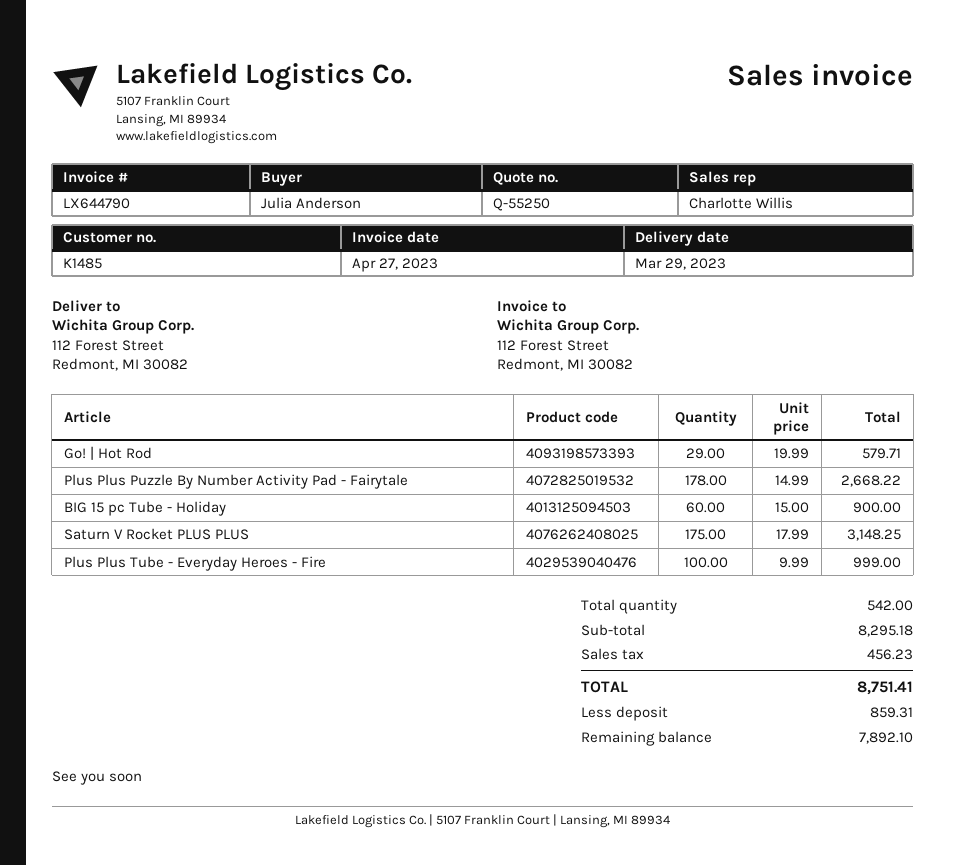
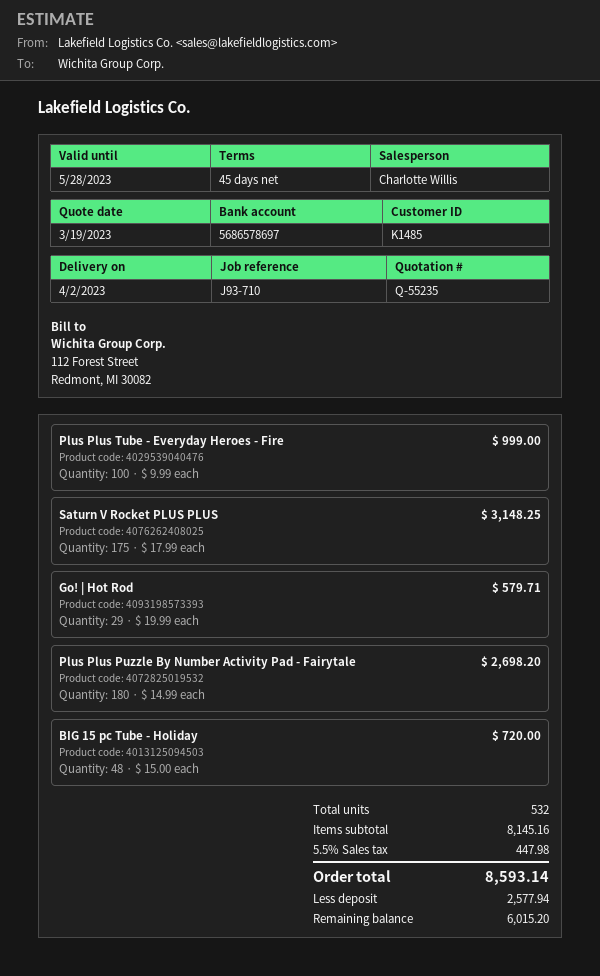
quote number: Q-55250 -> Q-55235
delivery date: 2023-03-29 -> 2023-04-02
Plus Plus Puzzle By Number Activity Pad - Fairytale: 178 x 14.99 = 2668.22 -> 180 x 14.99 = 2698.20
BIG 15 pc Tube - Holiday: 60 x 15.00 = 900.00 -> 48 x 15.00 = 720.00
total quantity: 542 -> 532
subtotal: 8295.18 -> 8145.16
tax: 456.23 -> 447.98
total: 8751.41 -> 8593.14
deposit: 859.31 -> 2577.94
balance: 7892.10 -> 6015.20

